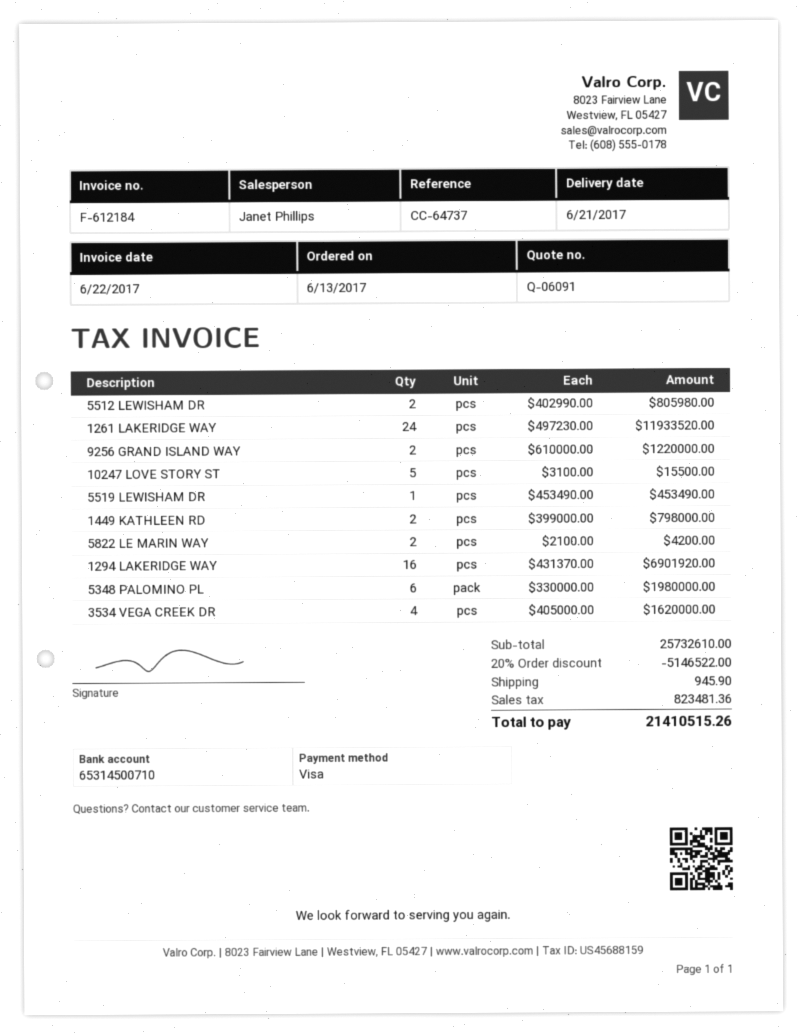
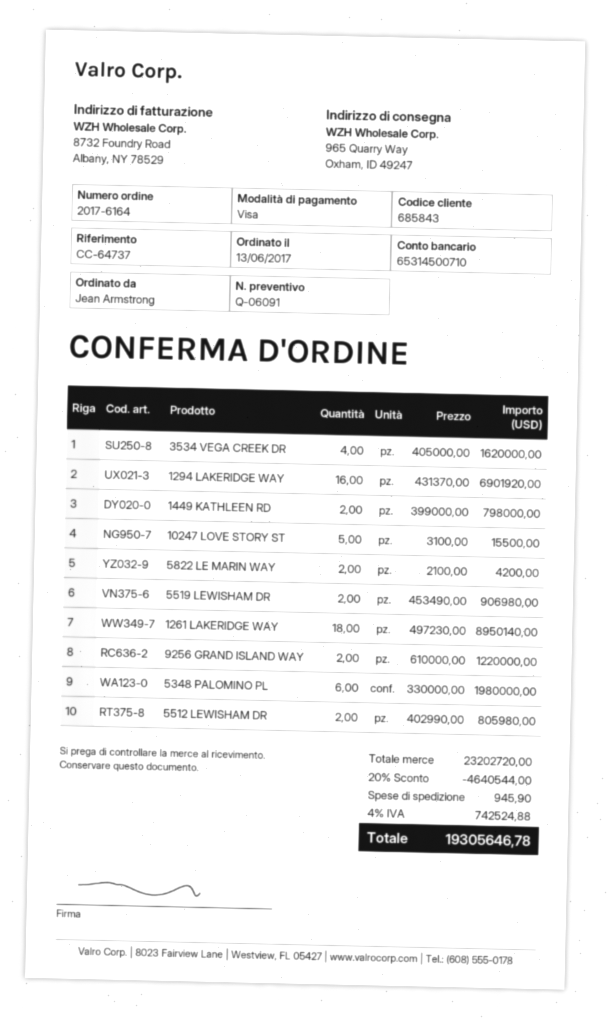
1261 LAKERIDGE WAY: 24 x 497230.00 = 11933520.00 -> 18 x 497230.00 = 8950140.00
5519 LEWISHAM DR: 1 x 453490.00 = 453490.00 -> 2 x 453490.00 = 906980.00
subtotal: 25732610.00 -> 23202720.00
discount: 20% = 5146522.00 -> 20% = 4640544.00
tax: 823481.36 -> 742524.88
total: 21410515.26 -> 19305646.78

